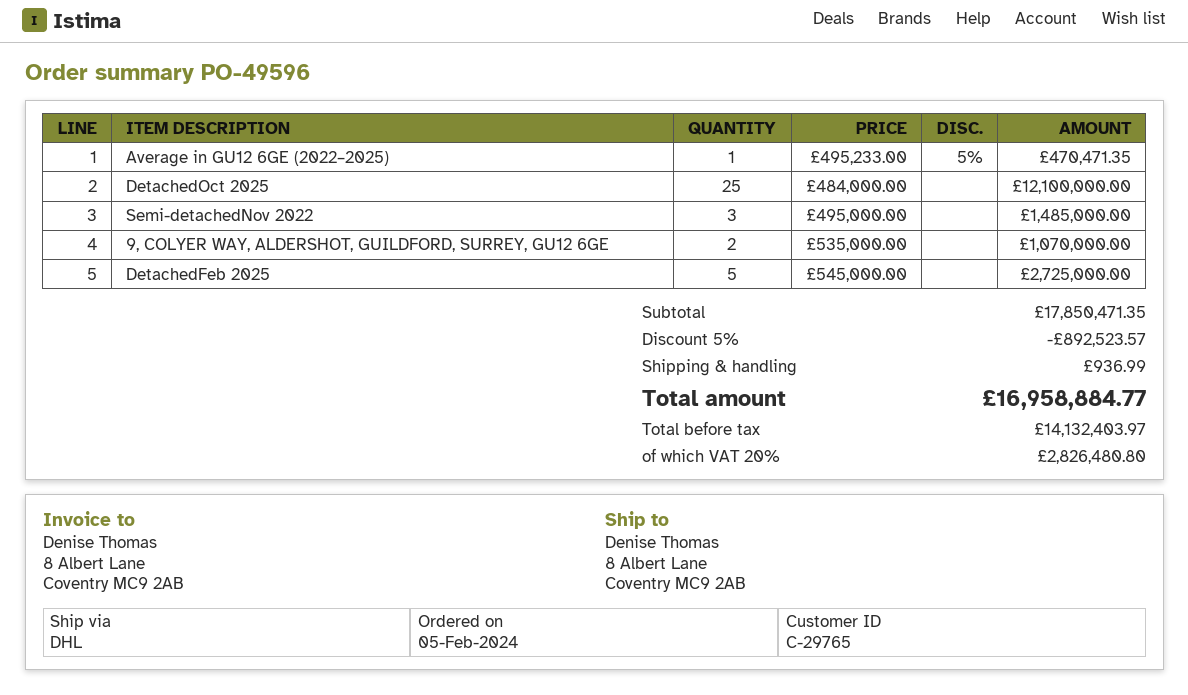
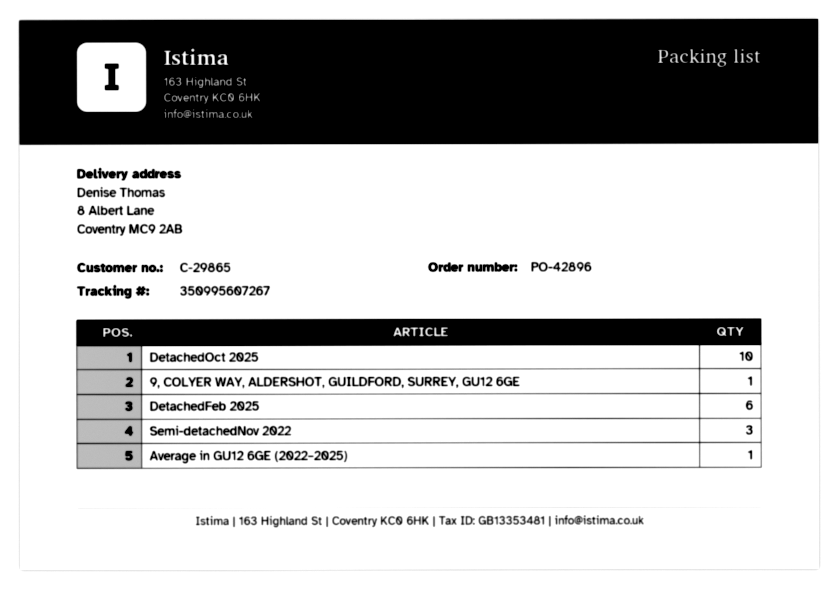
order number: PO-49596 -> PO-42896
customer number: C-29765 -> C-29865
DetachedOct 2025: 25 -> 10
9, COLYER WAY, ALDERSHOT, GUILDFORD, SURREY, GU12 6GE: 2 -> 1
DetachedFeb 2025: 5 -> 6

